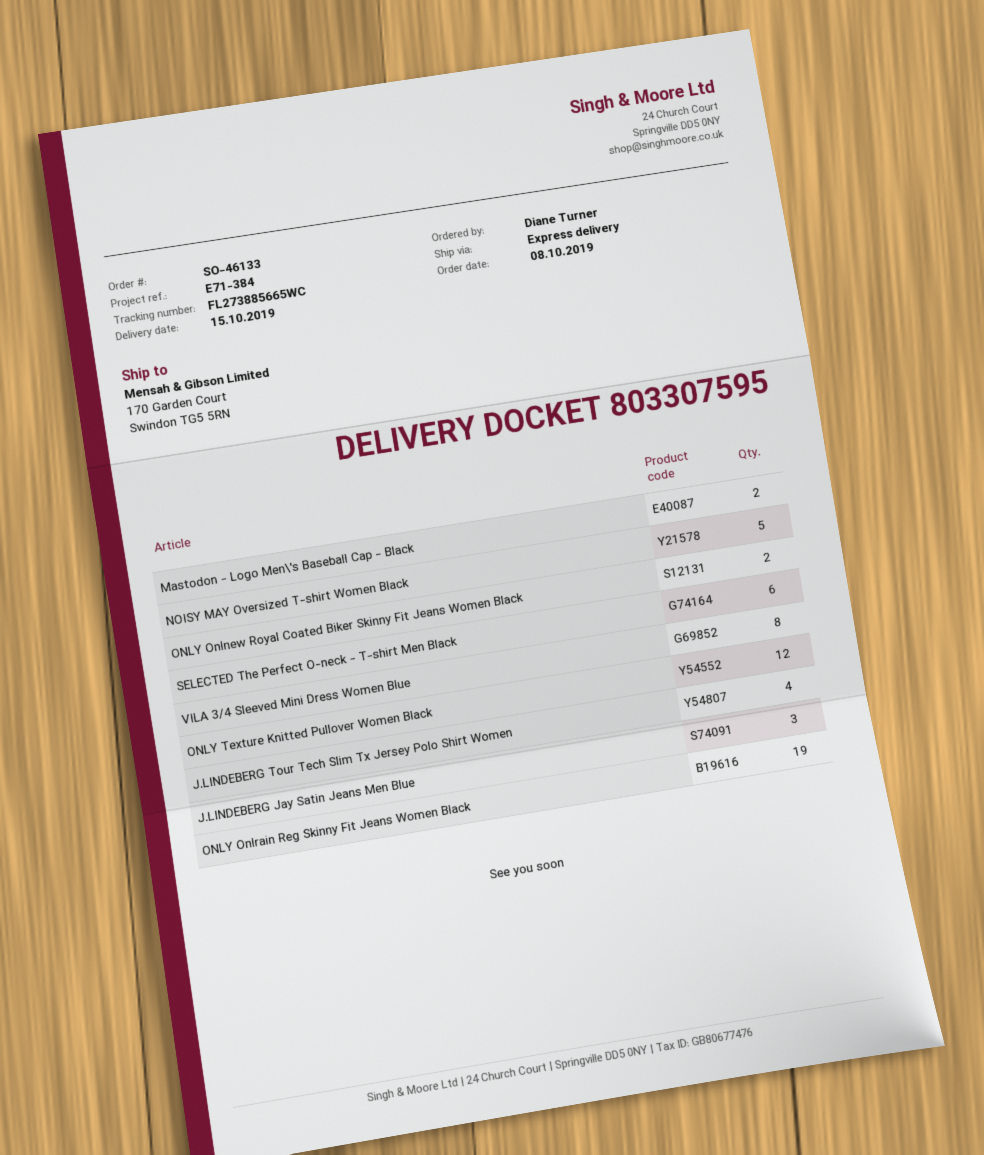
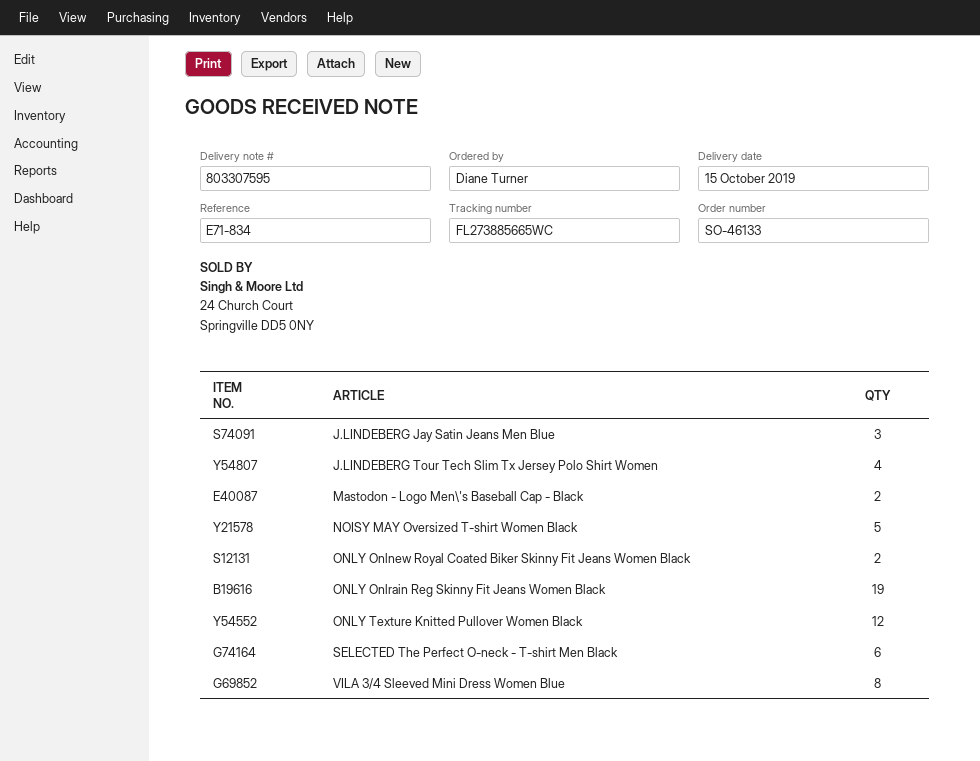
reference: E71-384 -> E71-834

